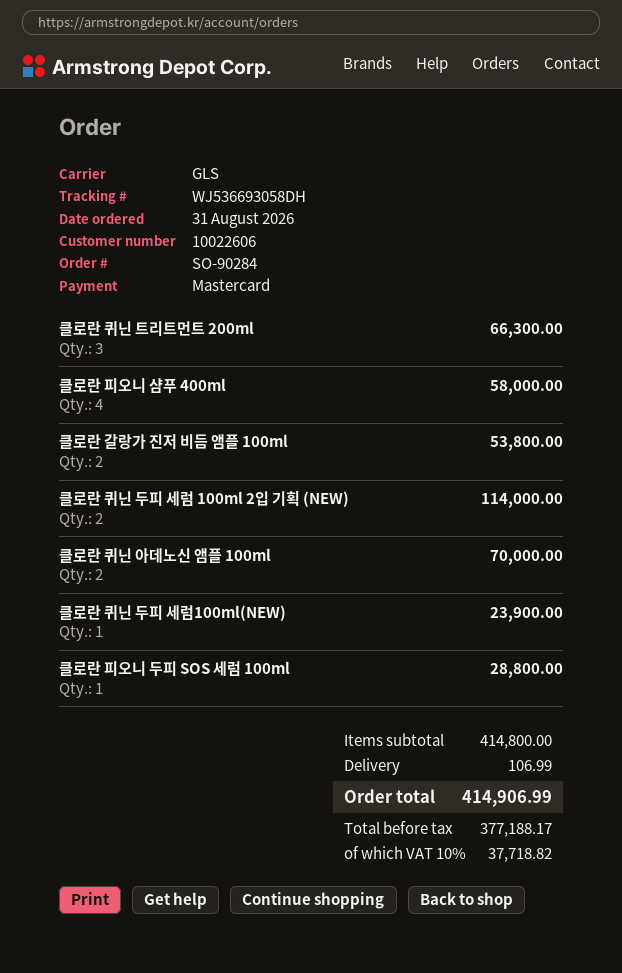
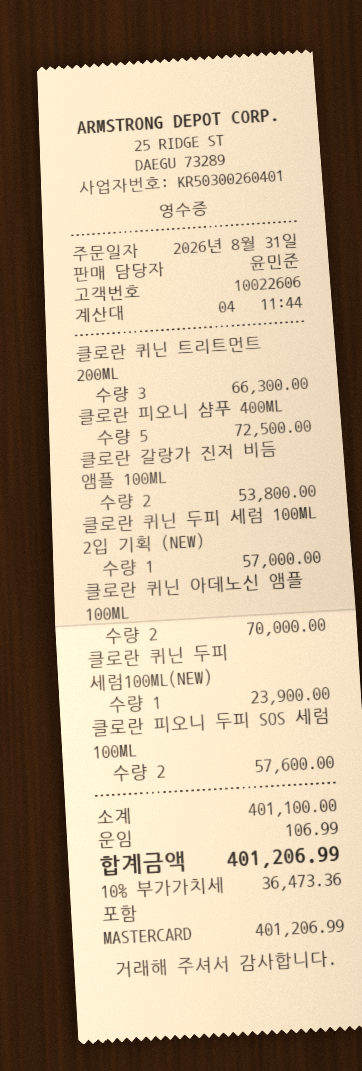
클로란 피오니 샴푸 400ml: 4 for 58000.00 -> 5 for 72500.00
클로란 퀴닌 두피 세럼 100ml 2입 기획 (NEW): 2 for 114000.00 -> 1 for 57000.00
클로란 피오니 두피 SOS 세럼 100ml: 1 for 28800.00 -> 2 for 57600.00
subtotal: 414800.00 -> 401100.00
tax: 10% = 37718.82 -> 10% = 36473.36
total: 414906.99 -> 401206.99

